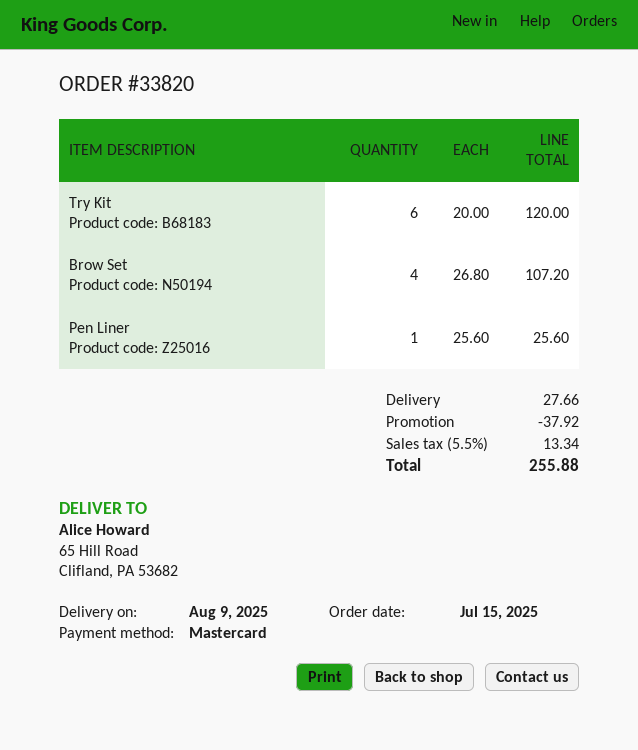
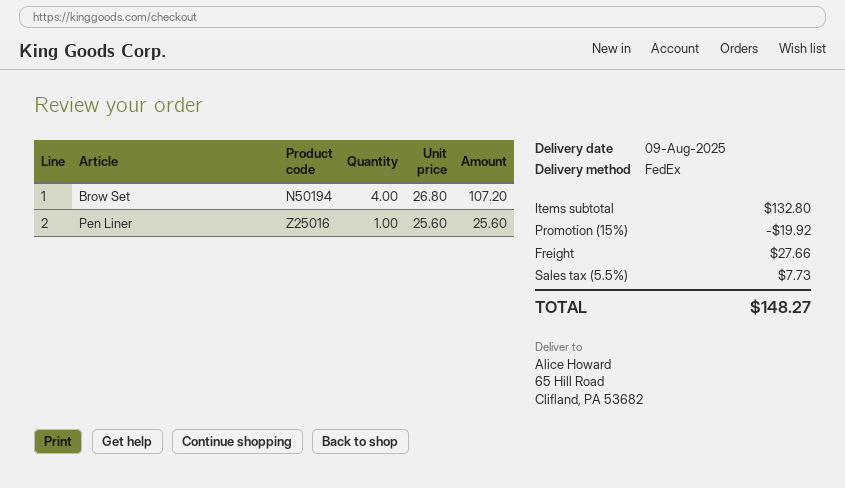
Try Kit: 6 x 20.00 = 120.00 -> none
discount: 37.92 -> 19.92
tax: 5.5% = 13.34 -> 5.5% = 7.73
total: 255.88 -> 148.27

